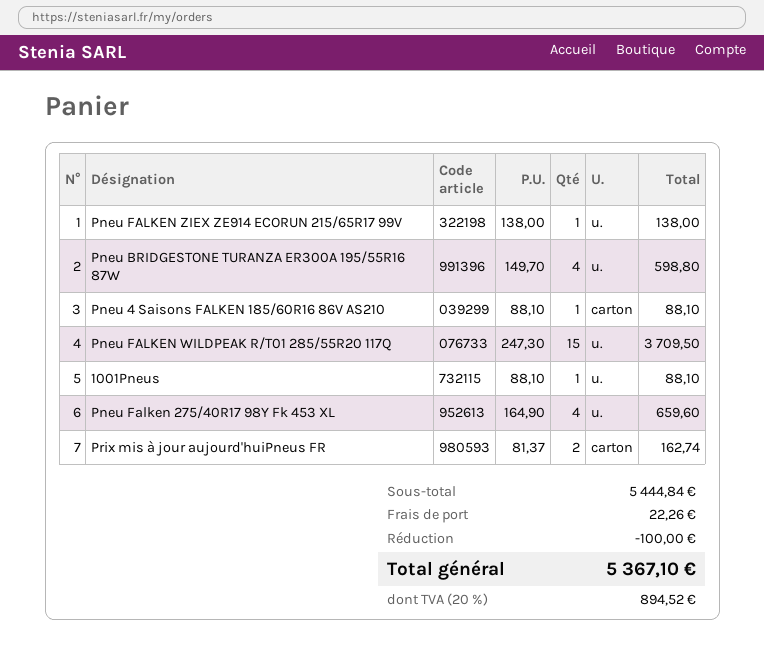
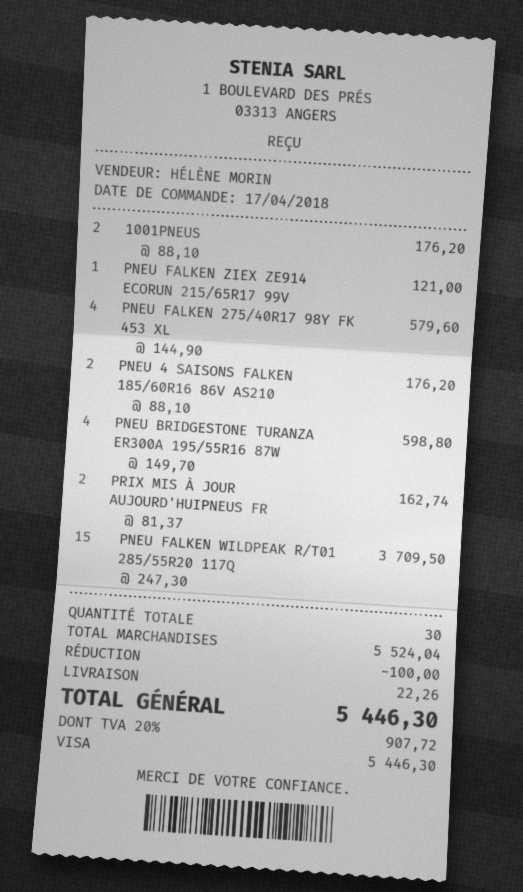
Pneu FALKEN ZIEX ZE914 ECORUN 215/65R17 99V: 1 x 138.00 = 138.00 -> 1 x 121.00 = 121.00
Pneu 4 Saisons FALKEN 185/60R16 86V AS210: 1 x 88.10 = 88.10 -> 2 x 88.10 = 176.20
1001Pneus: 1 x 88.10 = 88.10 -> 2 x 88.10 = 176.20
Pneu Falken 275/40R17 98Y Fk 453 XL: 4 x 164.90 = 659.60 -> 4 x 144.90 = 579.60
subtotal: 5444.84 -> 5524.04
tax: 20% = 894.52 -> 20% = 907.72
total: 5367.10 -> 5446.30

